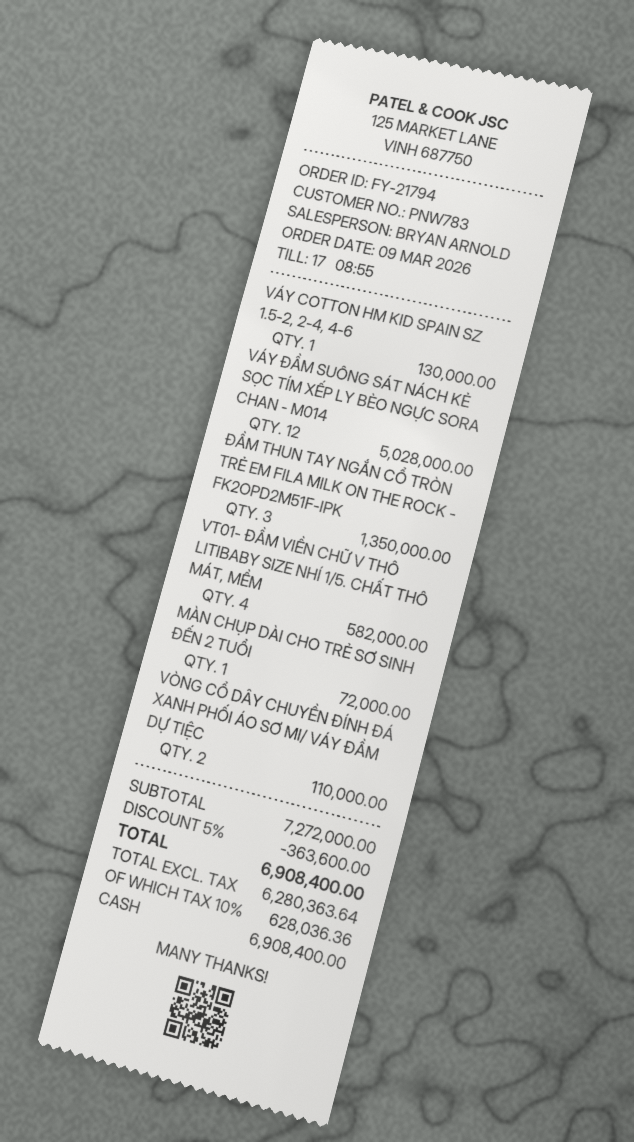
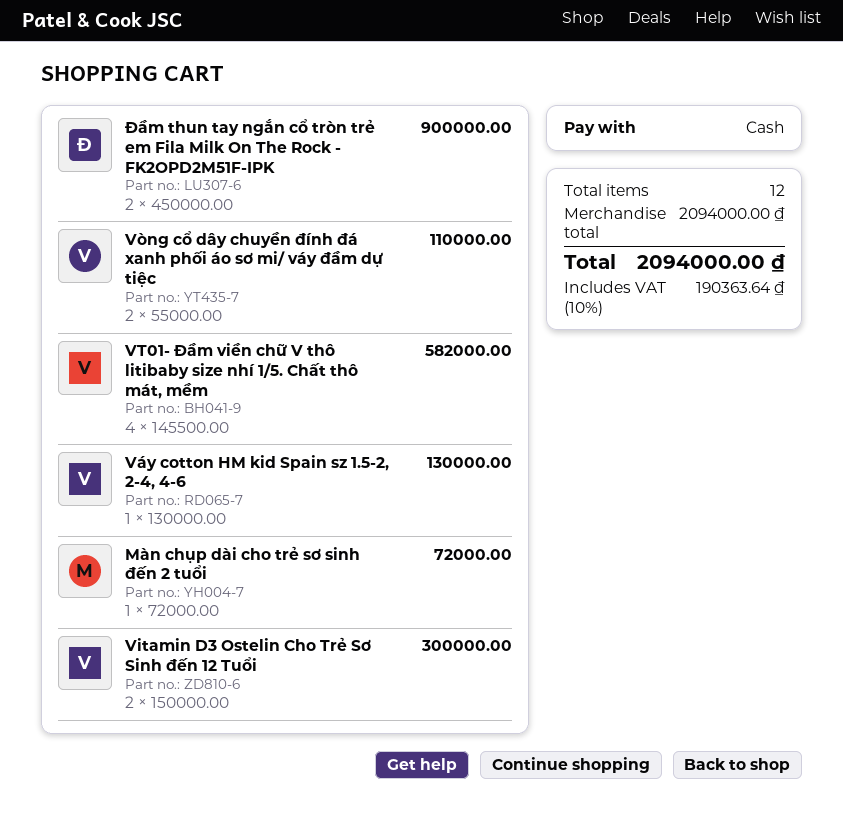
VÁY ĐẦM SUÔNG SÁT NÁCH KẺ SỌC TÍM XẾP LY BÈO NGỰC SORA CHAN - M014: 12 for 5028000.00 -> none
ĐẦM THUN TAY NGẮN CỔ TRÒN TRẺ EM FILA MILK ON THE ROCK - FK2OPD2M51F-IPK: 3 for 1350000.00 -> 2 for 900000.00
Vitamin D3 Ostelin Cho Trẻ Sơ Sinh đến 12 Tuổi: none -> 2 for 300000.00
subtotal: 7272000.00 -> 2094000.00
discount: 5% = 363600.00 -> none
tax: 10% = 628036.36 -> 10% = 190363.64
total: 6908400.00 -> 2094000.00

